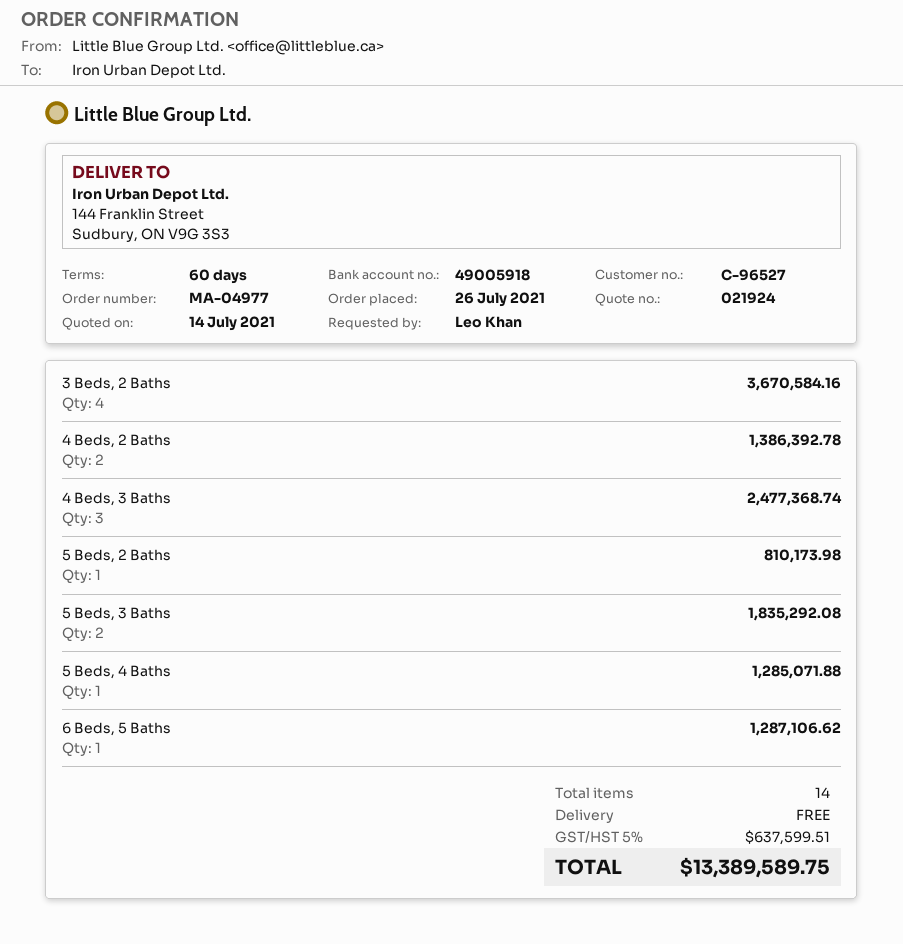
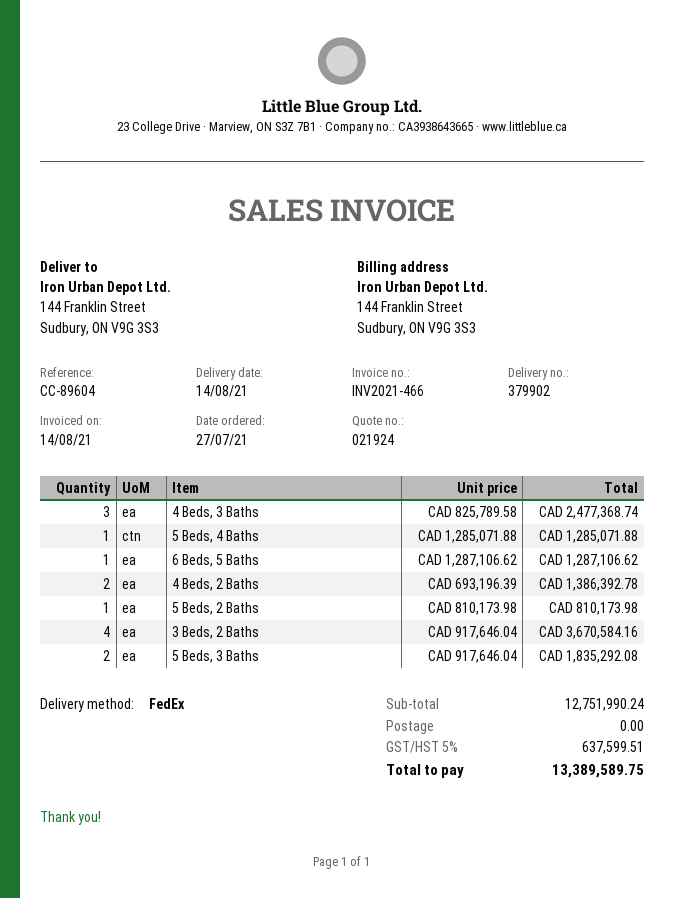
order date: 2021-07-26 -> 2021-07-27

